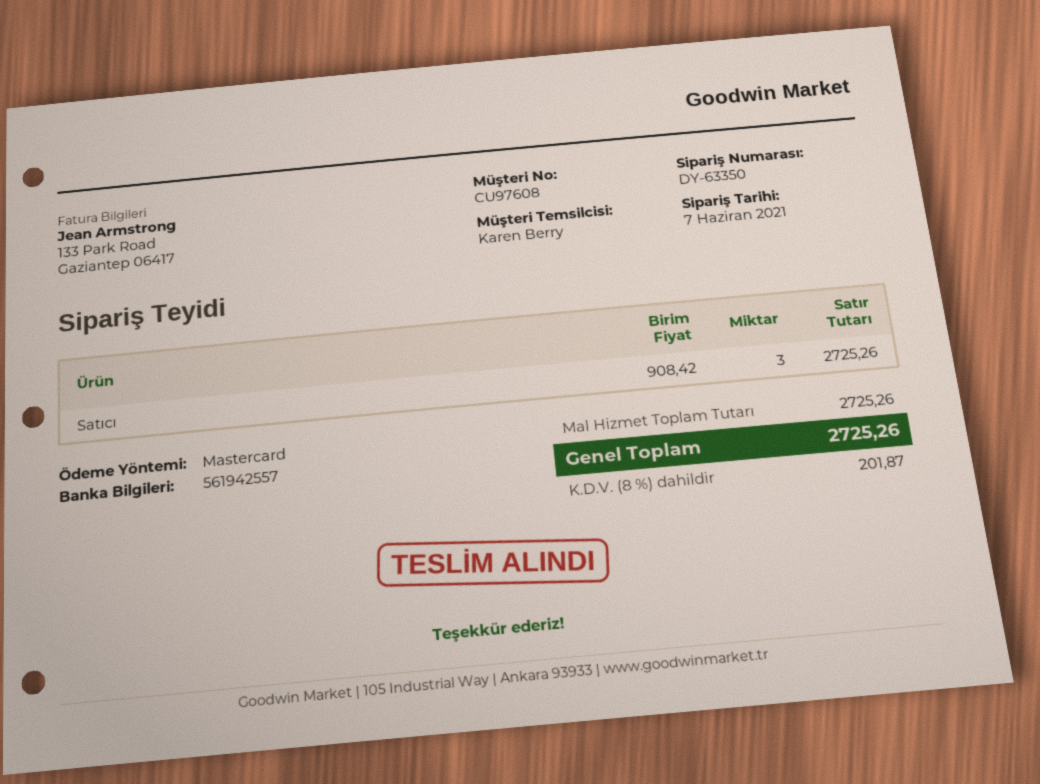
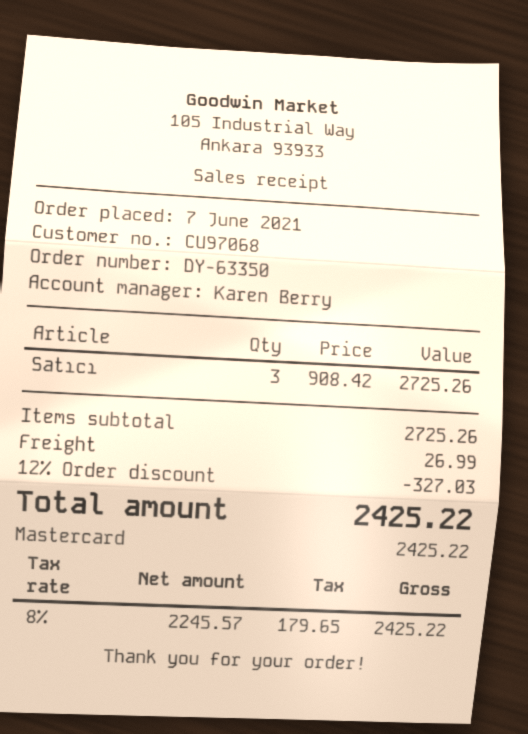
customer number: CU97608 -> CU97068
discount: none -> 12% = 327.03
shipping: none -> 26.99
tax: 8% = 201.87 -> 8% = 179.65
total: 2725.26 -> 2425.22

